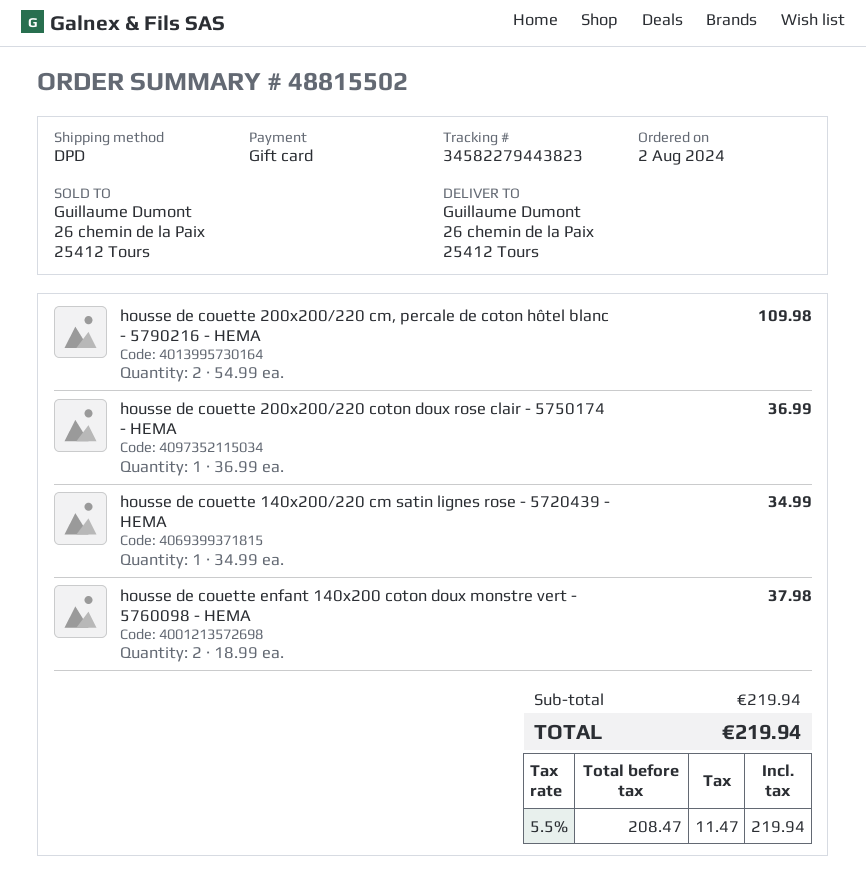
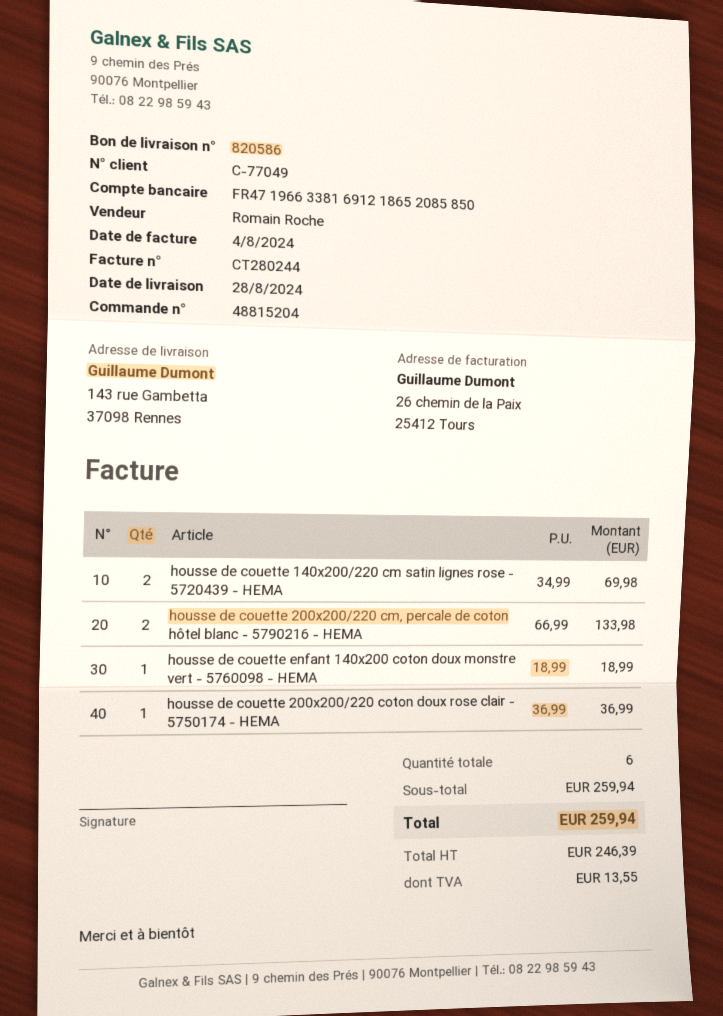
order number: 48815502 -> 48815204
ship to: 26 chemin de la Paix, 25412 Tours -> 143 rue Gambetta, 37098 Rennes
housse de couette 200x200/220 cm, percale de coton hôtel blanc - 5790216 - HEMA: 2 x 54.99 = 109.98 -> 2 x 66.99 = 133.98
housse de couette 140x200/220 cm satin lignes rose - 5720439 - HEMA: 1 x 34.99 = 34.99 -> 2 x 34.99 = 69.98
housse de couette enfant 140x200 coton doux monstre vert - 5760098 - HEMA: 2 x 18.99 = 37.98 -> 1 x 18.99 = 18.99
subtotal: 219.94 -> 259.94
net: 208.47 -> 246.39
tax: 11.47 -> 13.55
total: 219.94 -> 259.94

